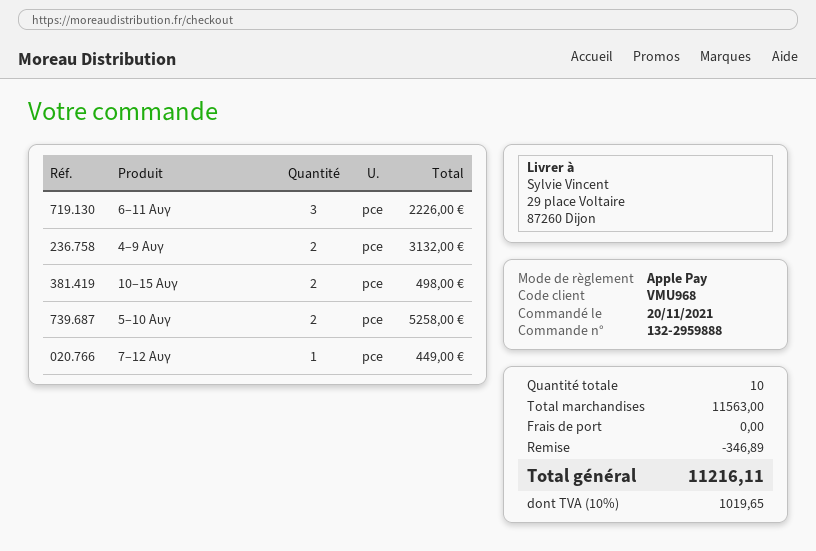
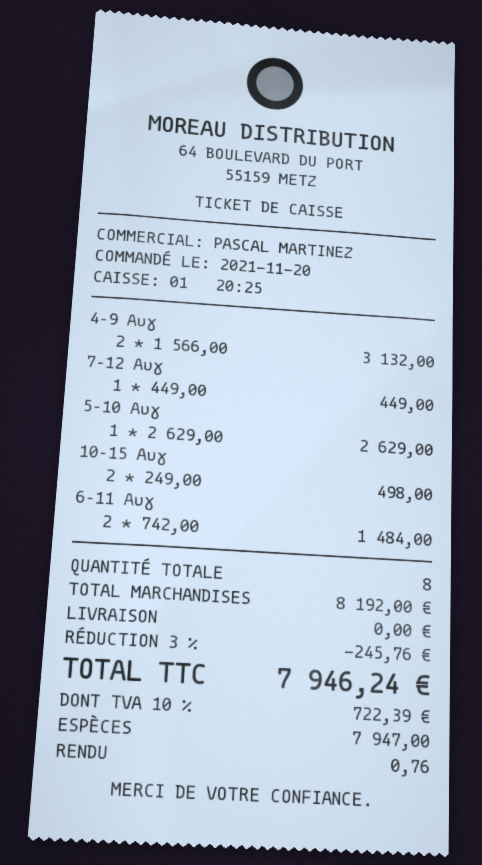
payment method: Apple Pay -> cash
6–11 Αυγ: 3 for 2226.00 -> 2 for 1484.00
5–10 Αυγ: 2 for 5258.00 -> 1 for 2629.00
total quantity: 10 -> 8
subtotal: 11563.00 -> 8192.00
discount: 346.89 -> 245.76
tax: 10% = 1019.65 -> 10% = 722.39
total: 11216.11 -> 7946.24

